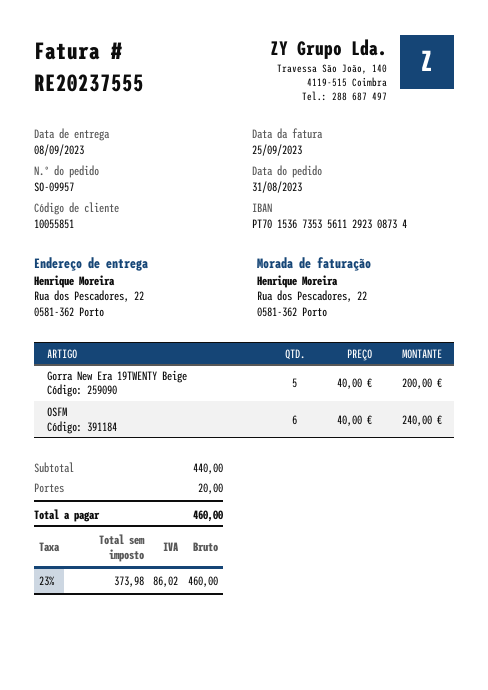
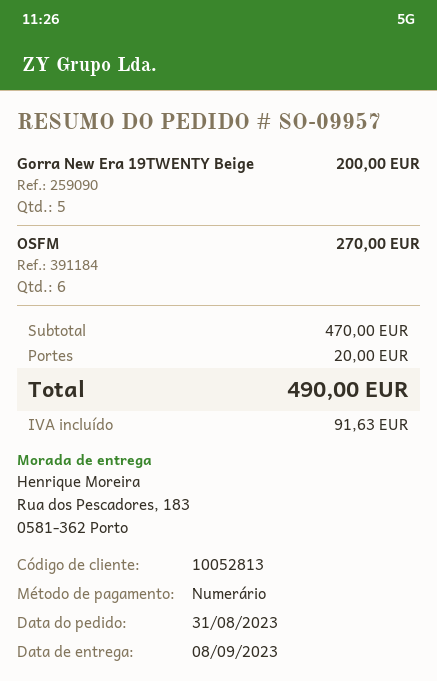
customer number: 10055851 -> 10052813
ship to: Rua dos Pescadores, 22, 0581-362 Porto -> Rua dos Pescadores, 183, 0581-362 Porto
OSFM: 6 for 240.00 -> 6 for 270.00
subtotal: 440.00 -> 470.00
tax: 86.02 -> 91.63
total: 460.00 -> 490.00

